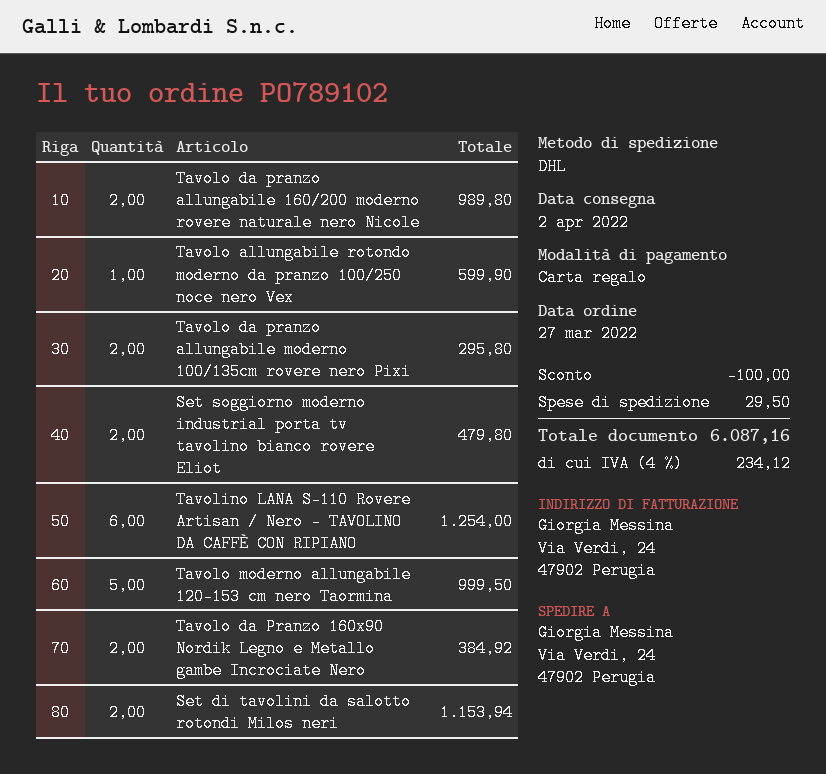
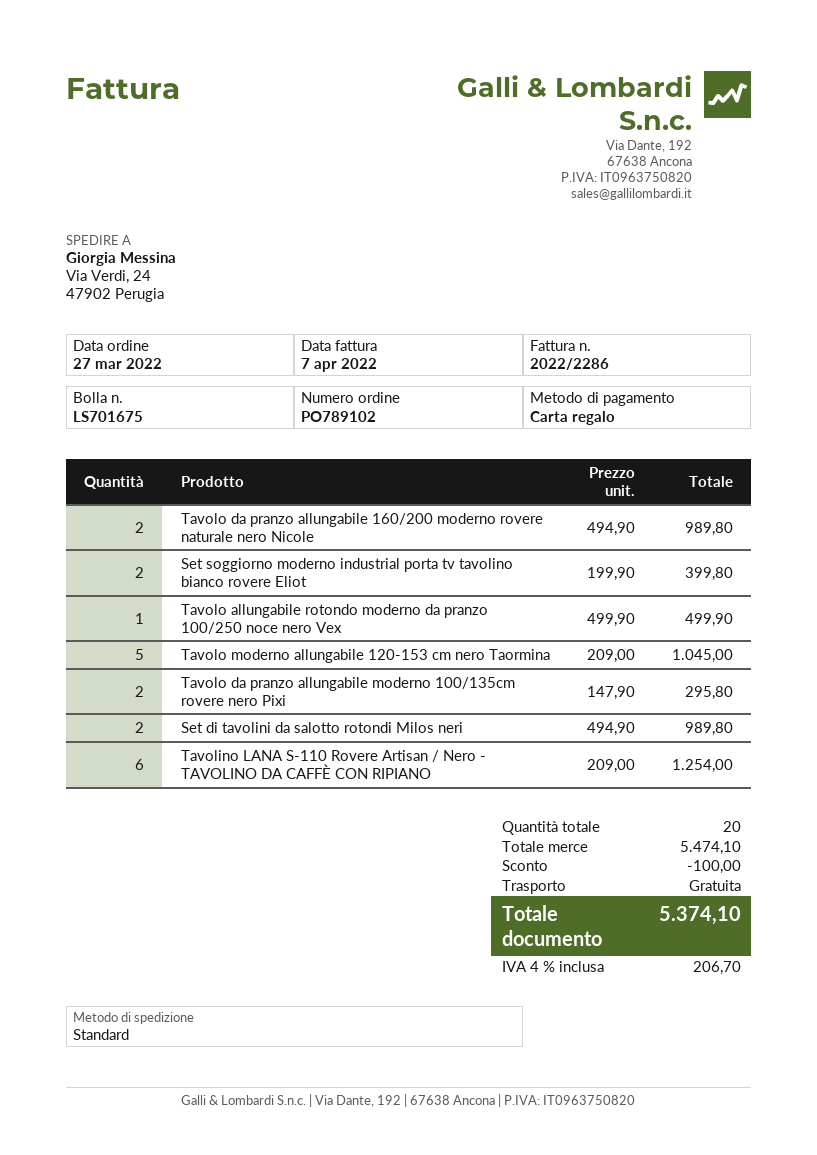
shipping method: DHL -> standard
Tavolo allungabile rotondo moderno da pranzo 100/250 noce nero Vex: 1 for 599.90 -> 1 for 499.90
Set soggiorno moderno industrial porta tv tavolino bianco rovere Eliot: 2 for 479.80 -> 2 for 399.80
Tavolo moderno allungabile 120-153 cm nero Taormina: 5 for 999.50 -> 5 for 1045.00
Tavolo da Pranzo 160x90 Nordik Legno e Metallo gambe Incrociate Nero: 2 for 384.92 -> none
Set di tavolini da salotto rotondi Milos neri: 2 for 1153.94 -> 2 for 989.80
shipping: 29.50 -> 0.00
tax: 4% = 234.12 -> 4% = 206.70
total: 6087.16 -> 5374.10

